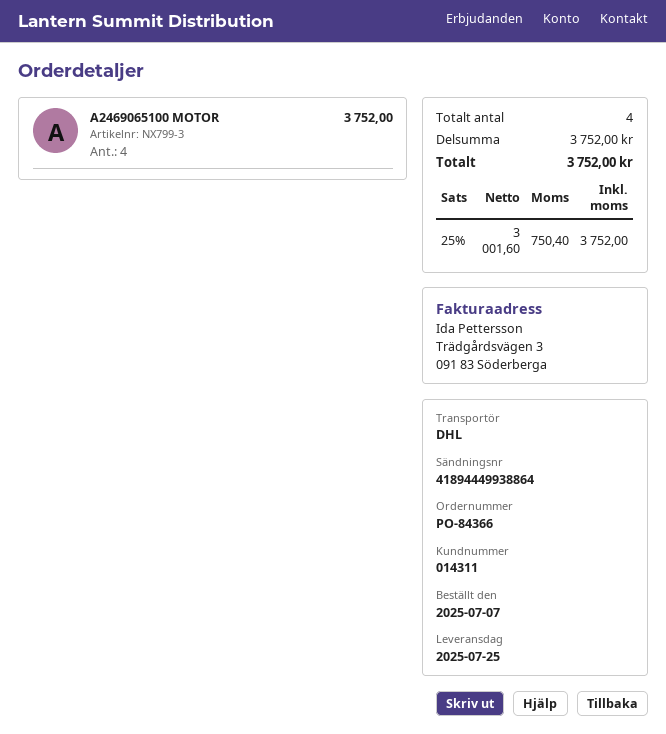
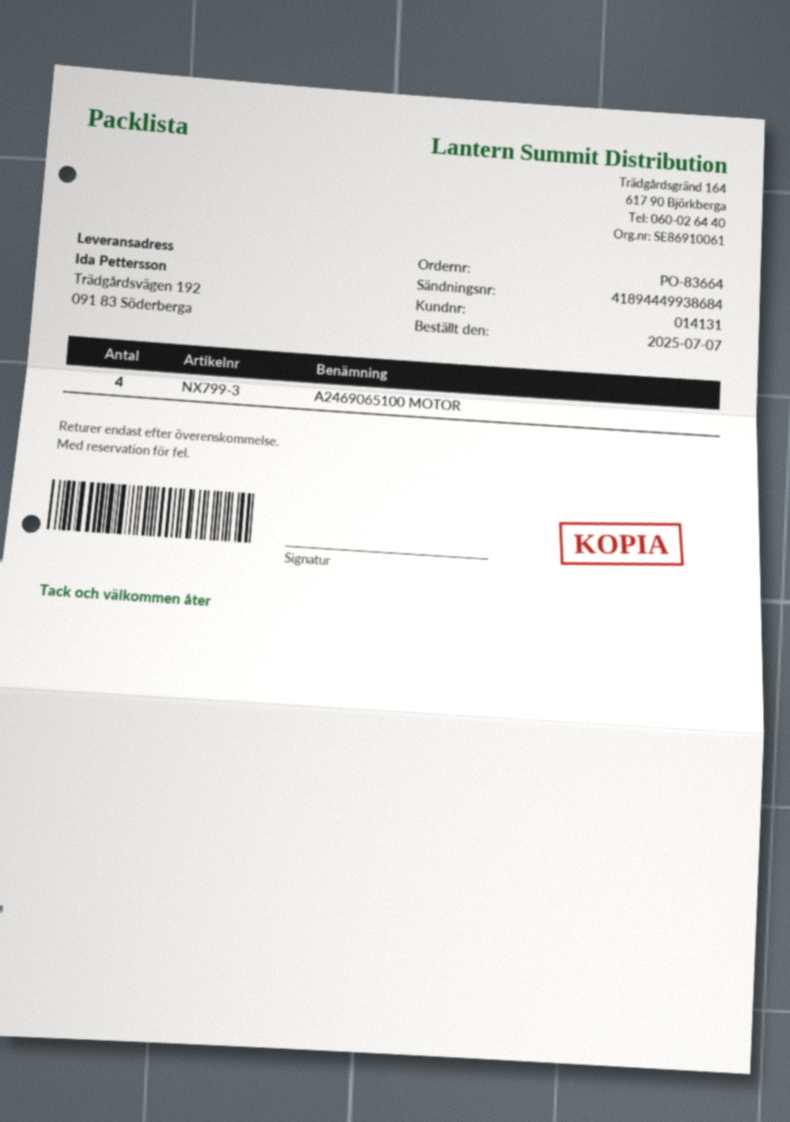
order number: PO-84366 -> PO-83664
customer number: 014311 -> 014131
tracking number: 41894449938864 -> 41894449938684

